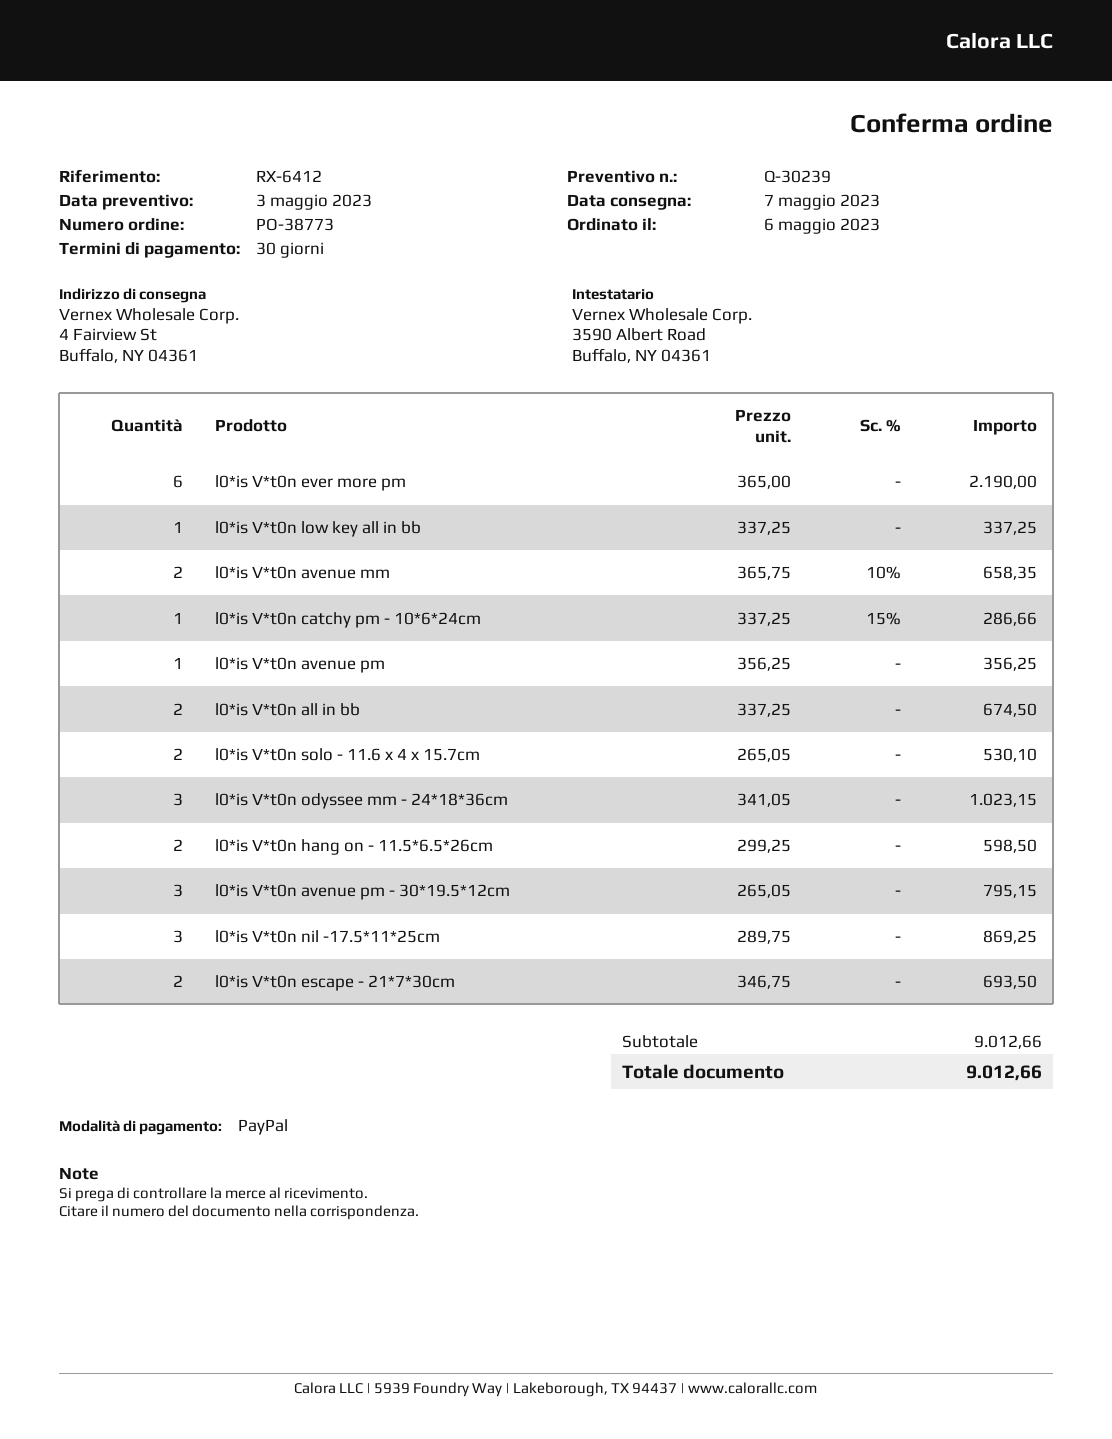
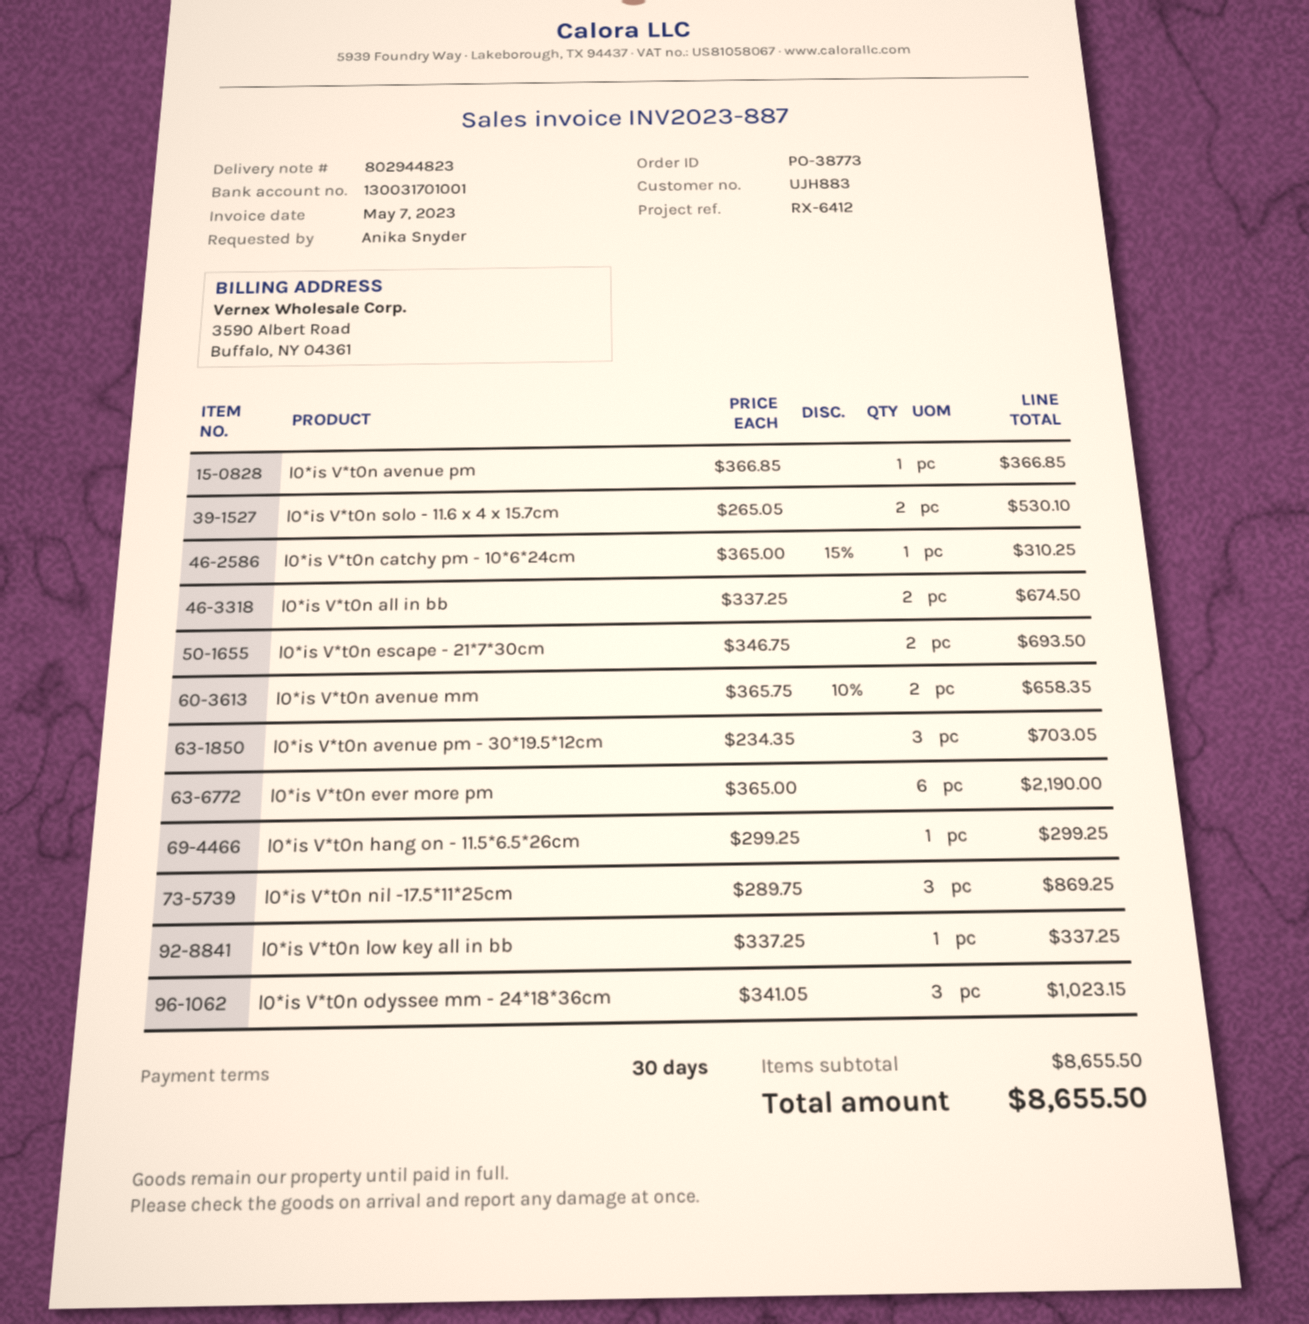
l0*is V*t0n catchy pm - 10*6*24cm: 1 x 337.25 - 15% = 286.66 -> 1 x 365.00 - 15% = 310.25
l0*is V*t0n avenue pm: 1 x 356.25 = 356.25 -> 1 x 366.85 = 366.85
l0*is V*t0n hang on - 11.5*6.5*26cm: 2 x 299.25 = 598.50 -> 1 x 299.25 = 299.25
l0*is V*t0n avenue pm - 30*19.5*12cm: 3 x 265.05 = 795.15 -> 3 x 234.35 = 703.05
subtotal: 9012.66 -> 8655.50
total: 9012.66 -> 8655.50

